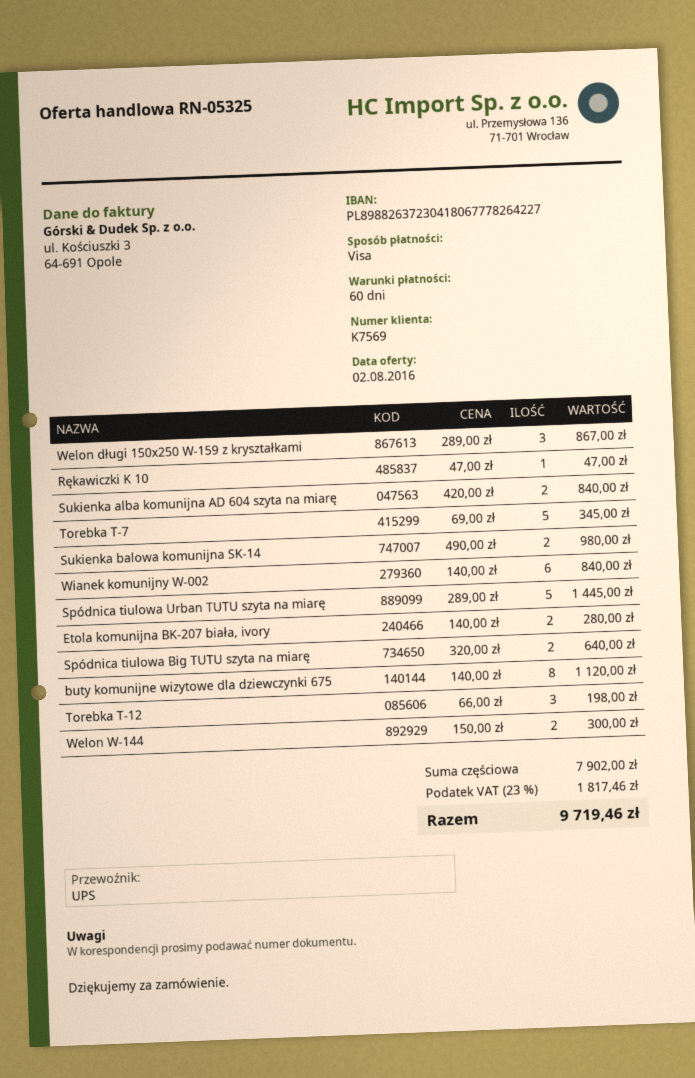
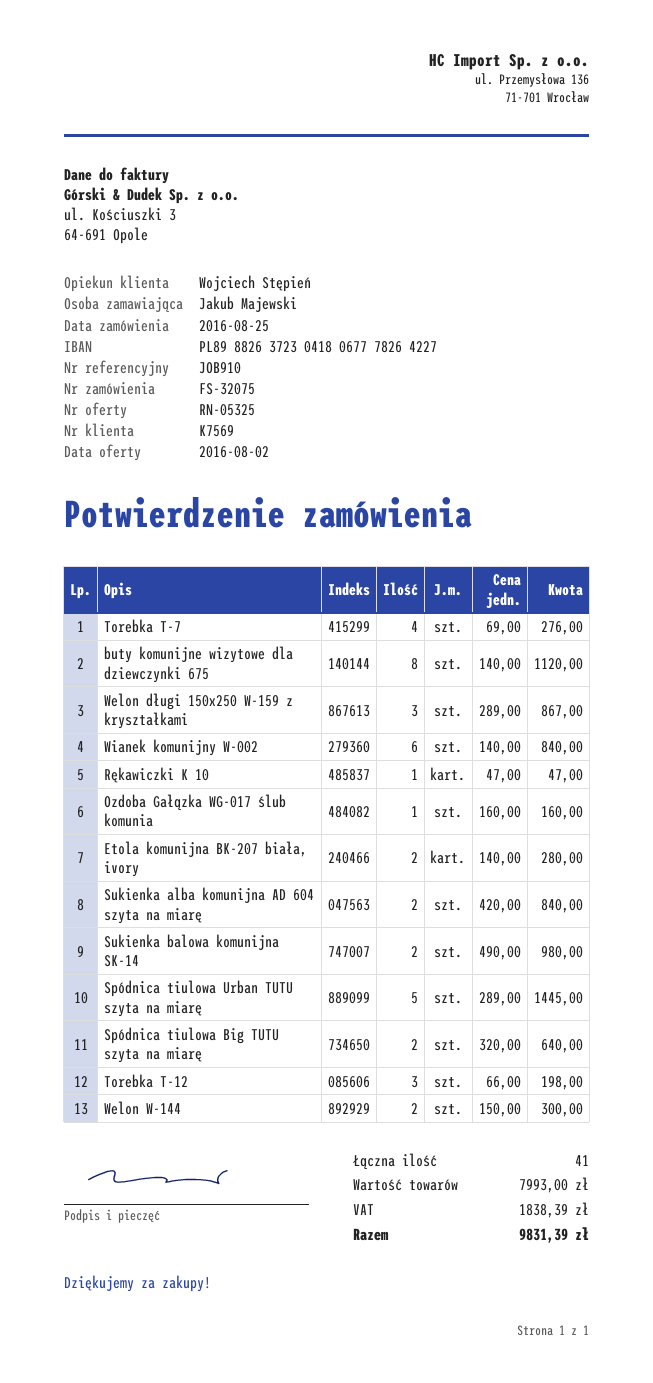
Torebka T-7: 5 x 69.00 = 345.00 -> 4 x 69.00 = 276.00
Ozdoba Gałązka WG-017 ślub komunia: none -> 1 x 160.00 = 160.00
subtotal: 7902.00 -> 7993.00
tax: 1817.46 -> 1838.39
total: 9719.46 -> 9831.39

